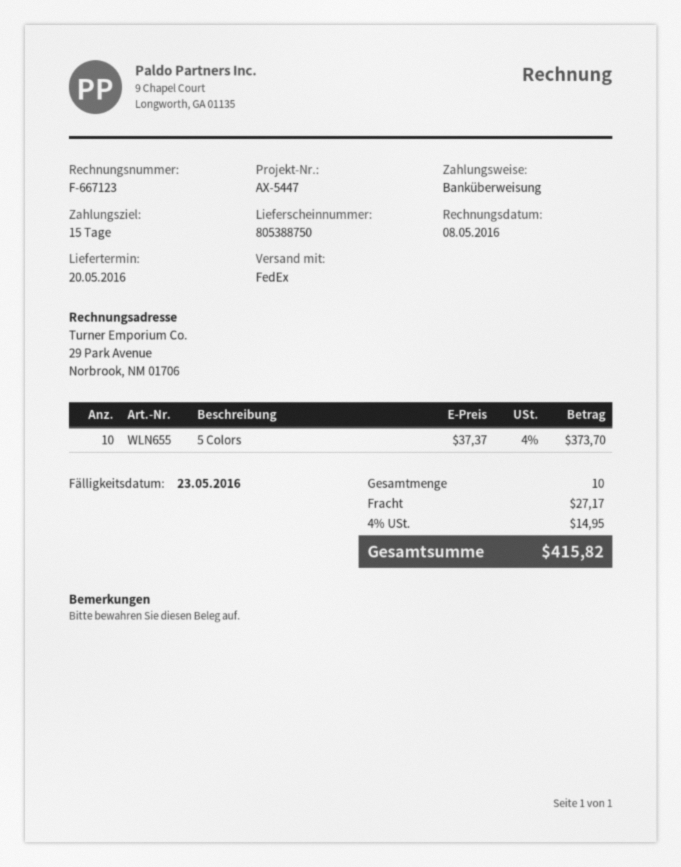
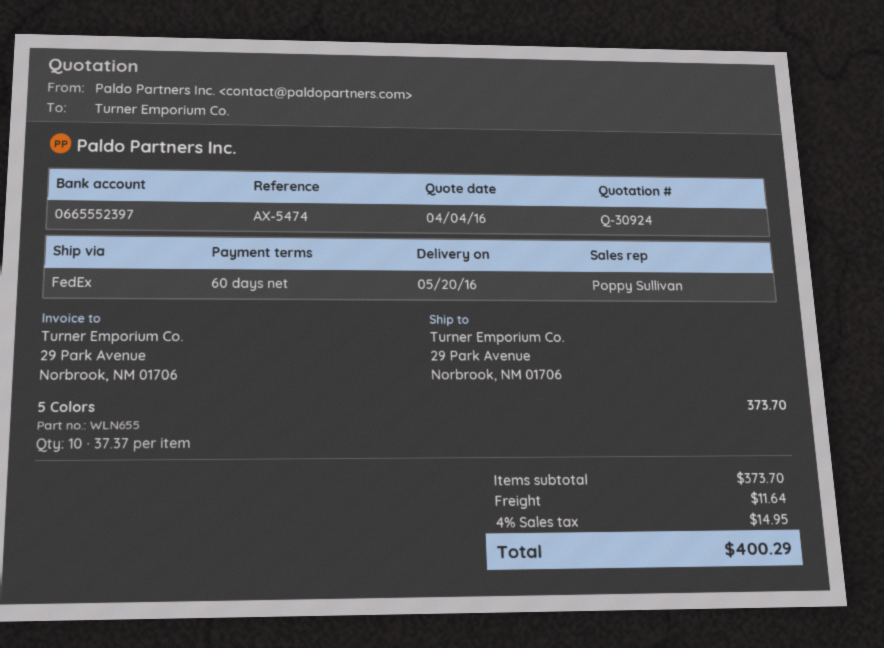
payment terms: 15 days -> 60 days
reference: AX-5447 -> AX-5474
shipping: 27.17 -> 11.64
total: 415.82 -> 400.29

